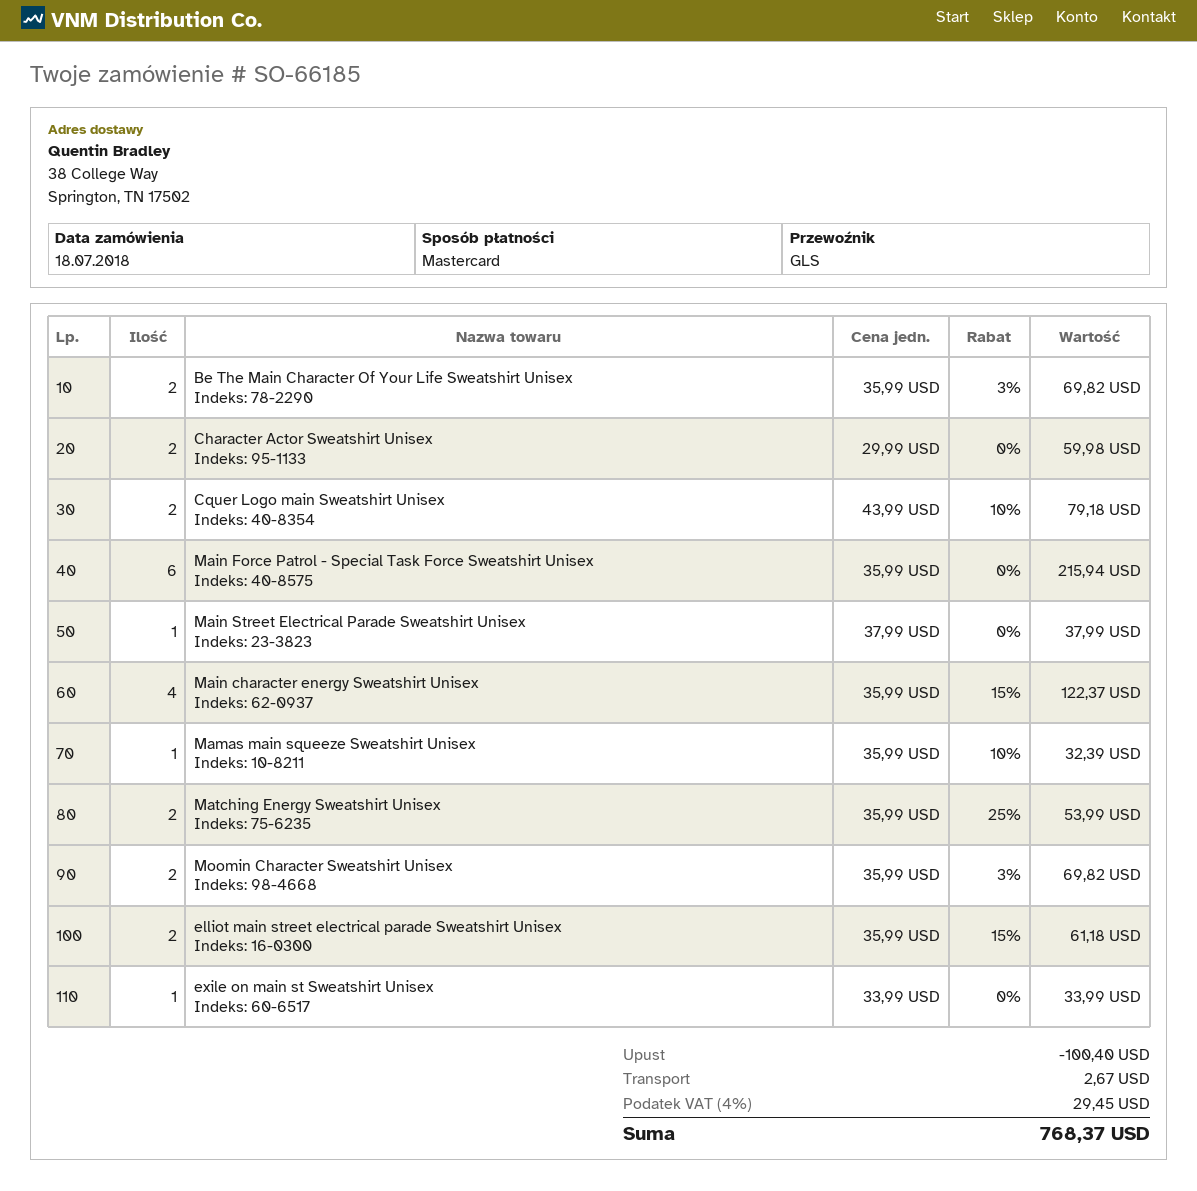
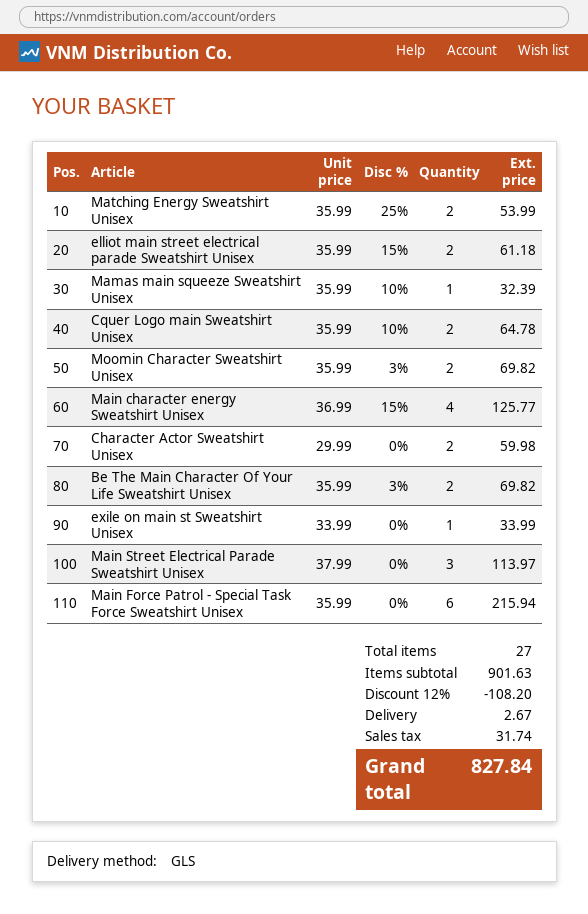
Cquer Logo main Sweatshirt Unisex: 2 x 43.99 - 10% = 79.18 -> 2 x 35.99 - 10% = 64.78
Main Street Electrical Parade Sweatshirt Unisex: 1 x 37.99 = 37.99 -> 3 x 37.99 = 113.97
Main character energy Sweatshirt Unisex: 4 x 35.99 - 15% = 122.37 -> 4 x 36.99 - 15% = 125.77
discount: 100.40 -> 108.20
tax: 29.45 -> 31.74
total: 768.37 -> 827.84

